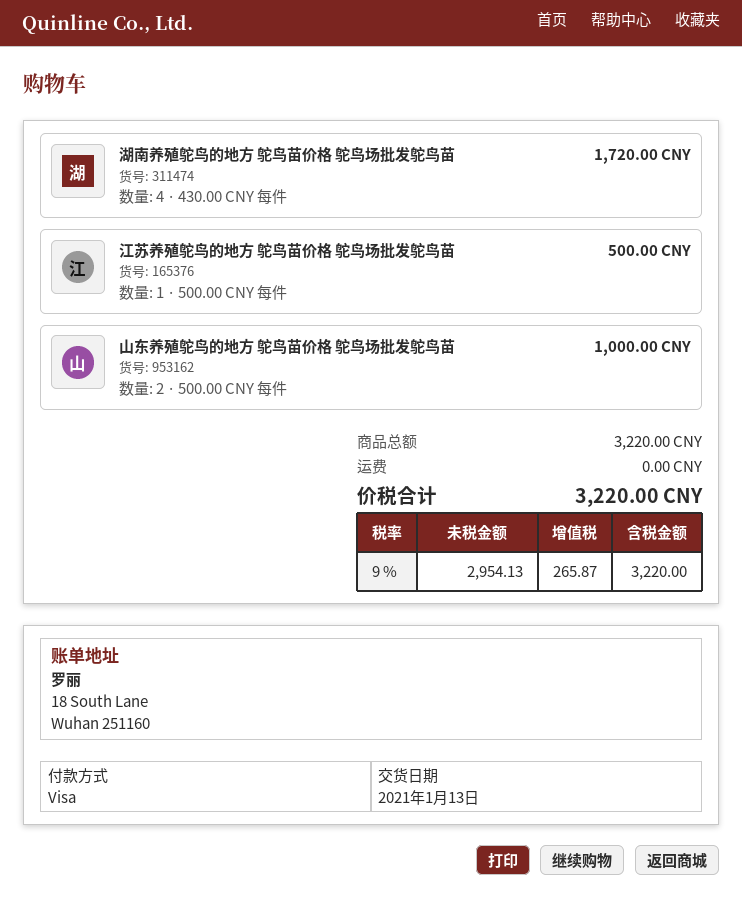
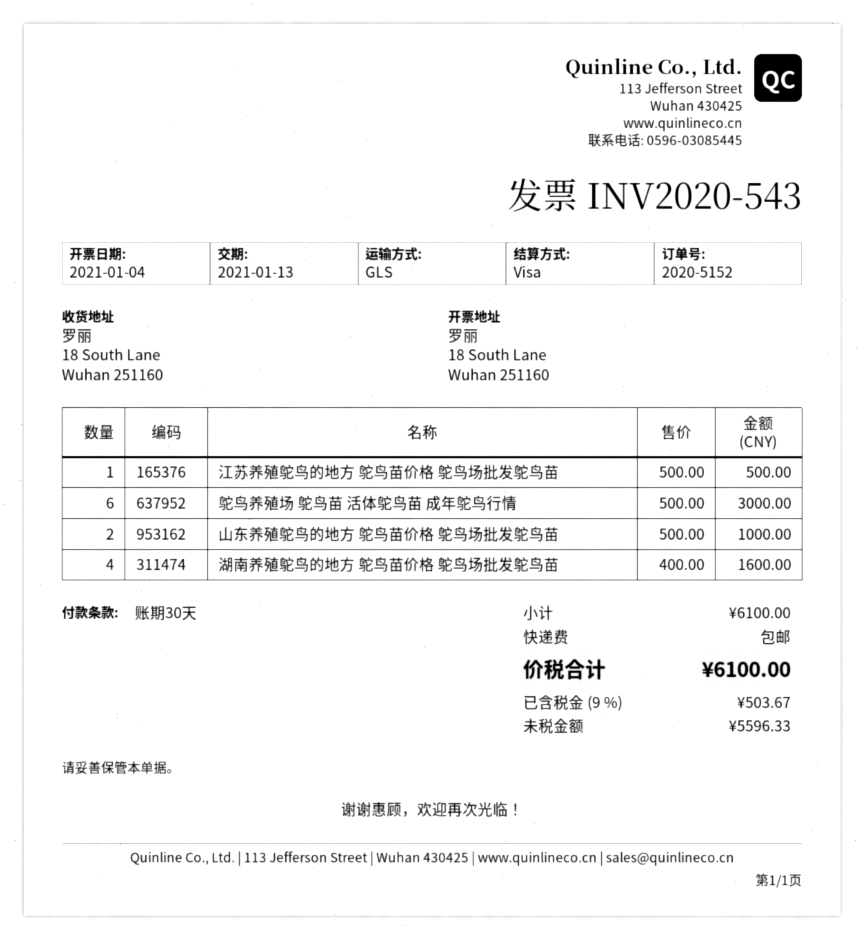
湖南养殖鸵鸟的地方 鸵鸟苗价格 鸵鸟场批发鸵鸟苗: 4 x 430.00 = 1720.00 -> 4 x 400.00 = 1600.00
鸵鸟养殖场 鸵鸟苗 活体鸵鸟苗 成年鸵鸟行情: none -> 6 x 500.00 = 3000.00
subtotal: 3220.00 -> 6100.00
net: 2954.13 -> 5596.33
tax: 9% = 265.87 -> 9% = 503.67
total: 3220.00 -> 6100.00

